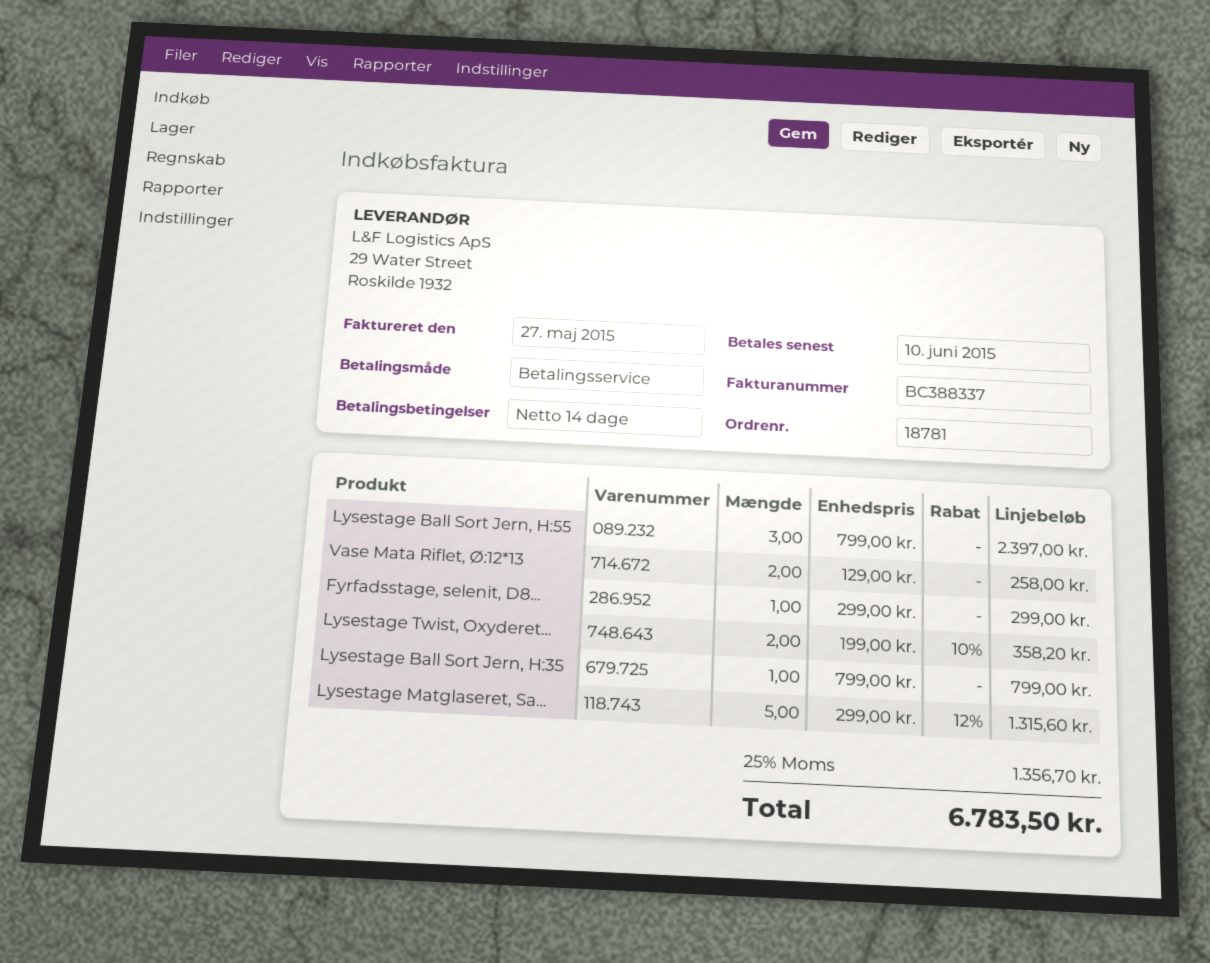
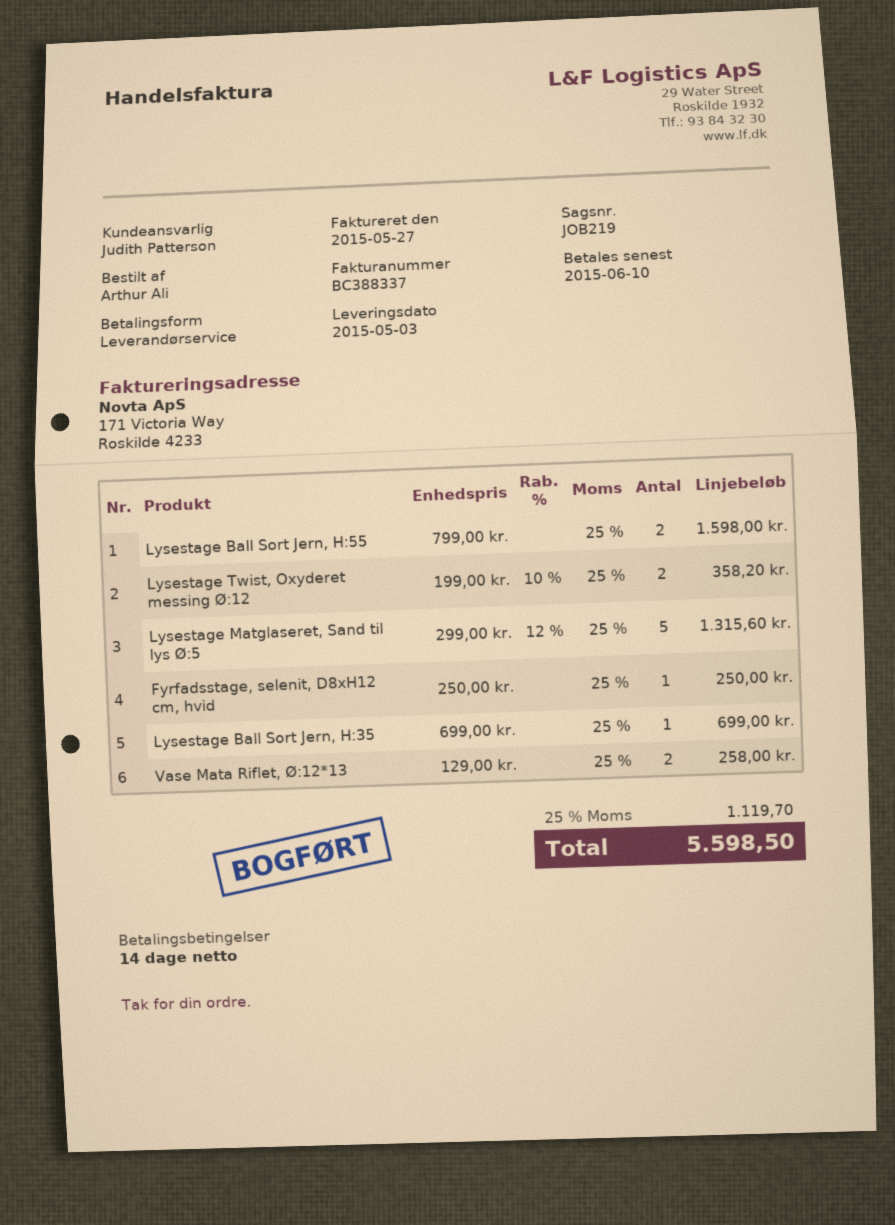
Lysestage Ball Sort Jern, H:55: 3 x 799.00 = 2397.00 -> 2 x 799.00 = 1598.00
Fyrfadsstage, selenit, D8...: 1 x 299.00 = 299.00 -> 1 x 250.00 = 250.00
Lysestage Ball Sort Jern, H:35: 1 x 799.00 = 799.00 -> 1 x 699.00 = 699.00
tax: 25% = 1356.70 -> 25% = 1119.70
total: 6783.50 -> 5598.50

